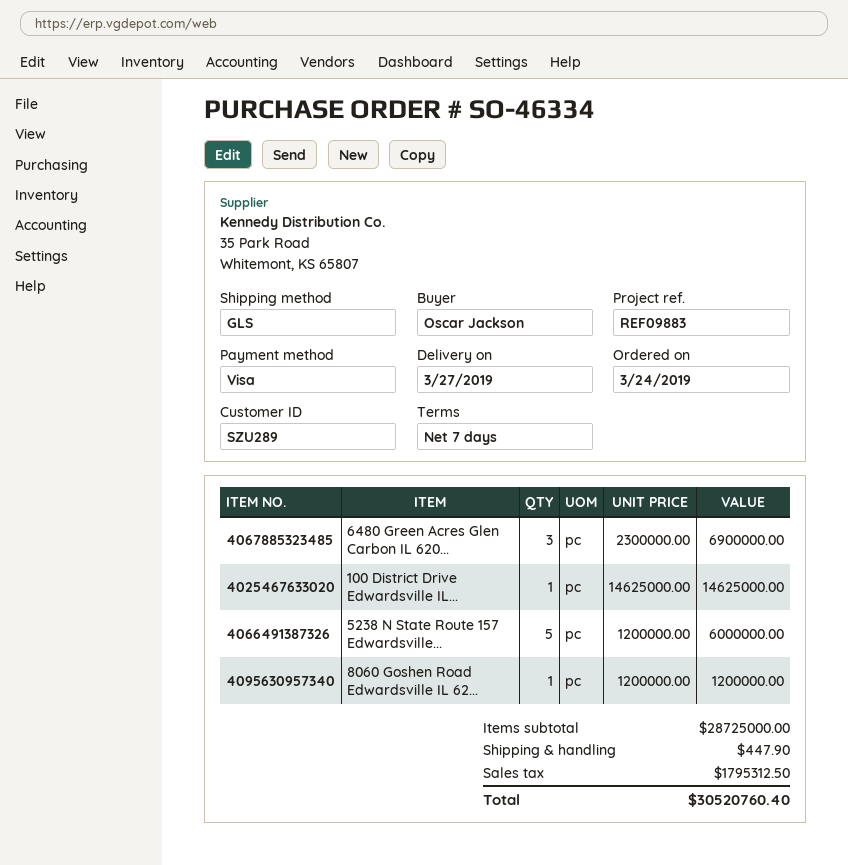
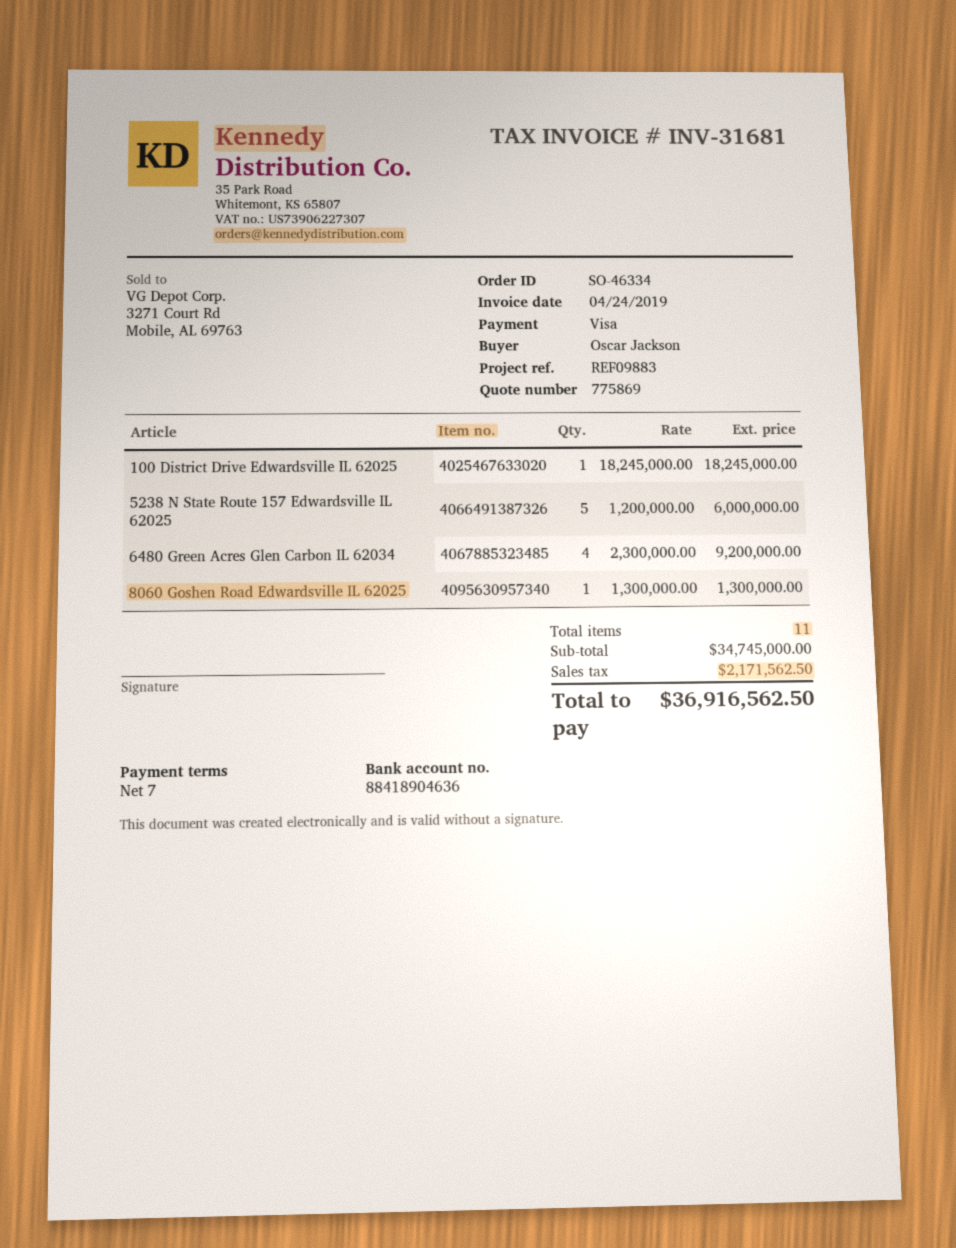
6480 Green Acres Glen Carbon IL 620...: 3 x 2300000.00 = 6900000.00 -> 4 x 2300000.00 = 9200000.00
100 District Drive Edwardsville IL...: 1 x 14625000.00 = 14625000.00 -> 1 x 18245000.00 = 18245000.00
8060 Goshen Road Edwardsville IL 62...: 1 x 1200000.00 = 1200000.00 -> 1 x 1300000.00 = 1300000.00
subtotal: 28725000.00 -> 34745000.00
shipping: 447.90 -> none
tax: 1795312.50 -> 2171562.50
total: 30520760.40 -> 36916562.50

